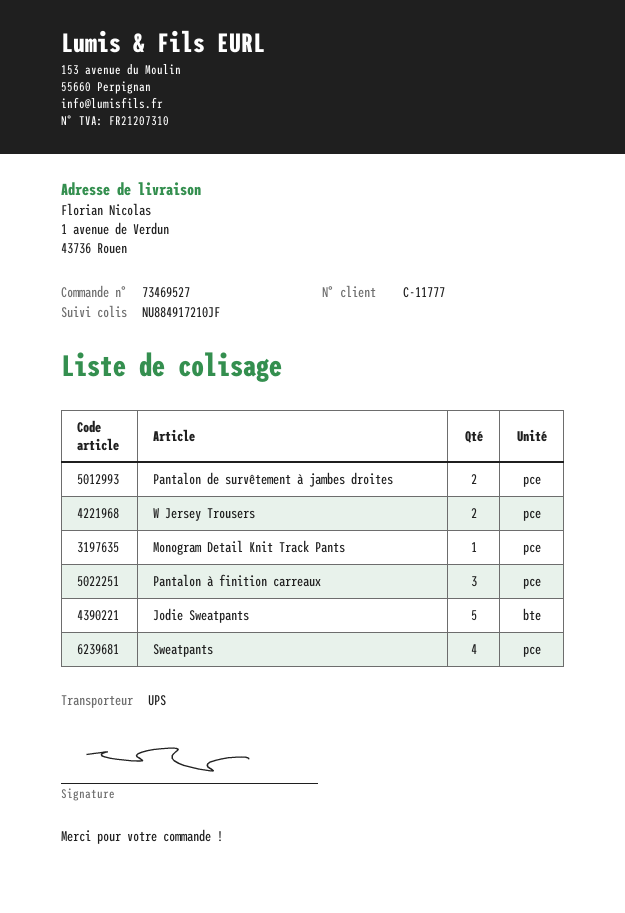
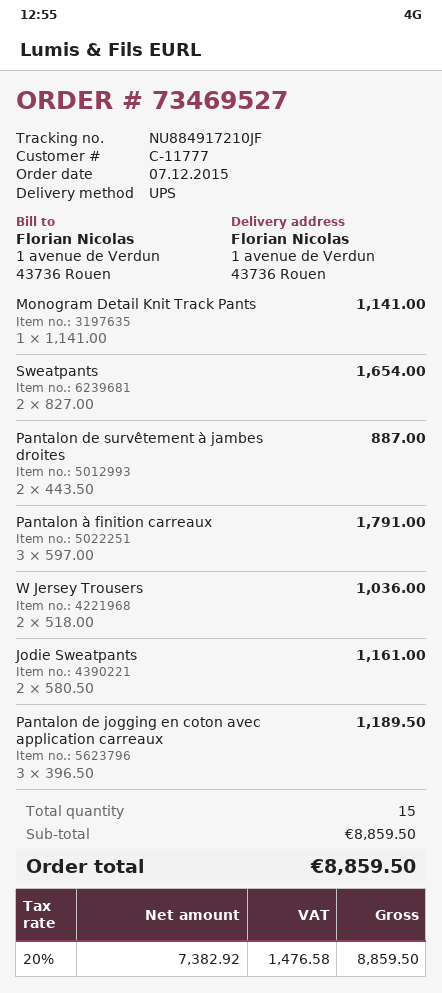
Jodie Sweatpants: 5 -> 2
Sweatpants: 4 -> 2
Pantalon de jogging en coton avec application carreaux: none -> 3

